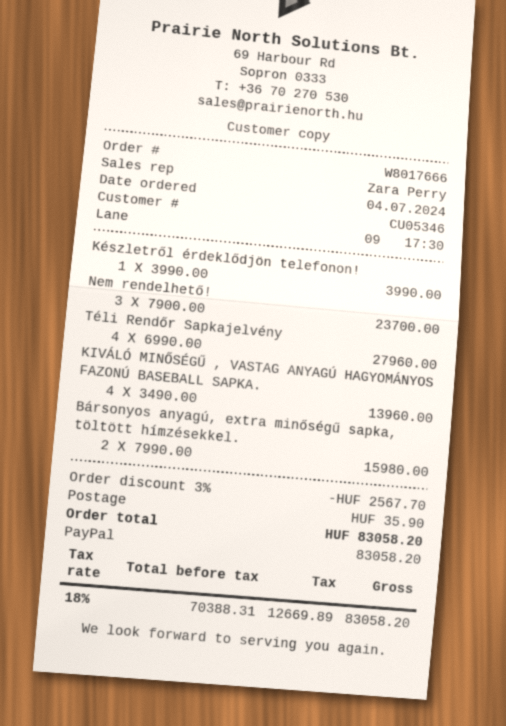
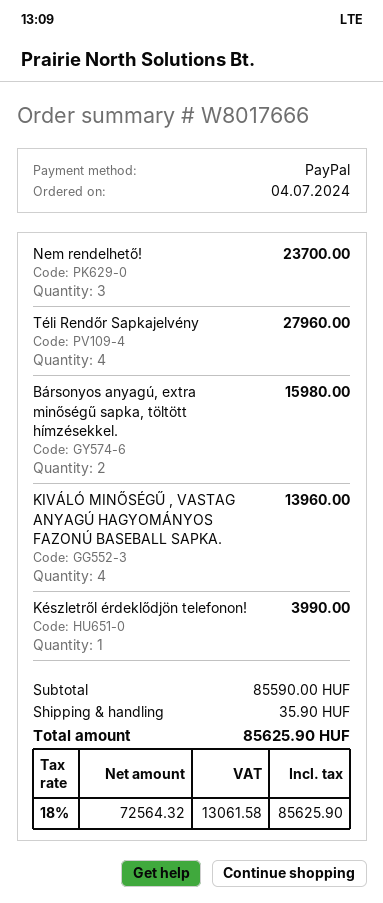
discount: 3% = 2567.70 -> none
net: 70388.31 -> 72564.32
tax: 18% = 12669.89 -> 18% = 13061.58
total: 83058.20 -> 85625.90

